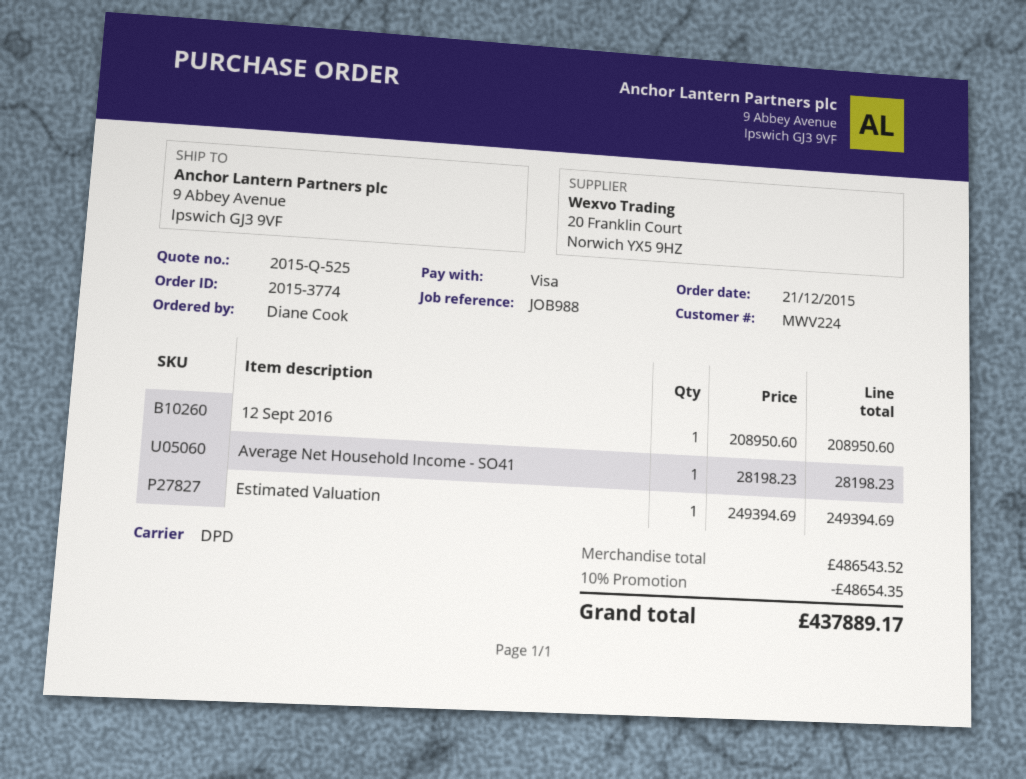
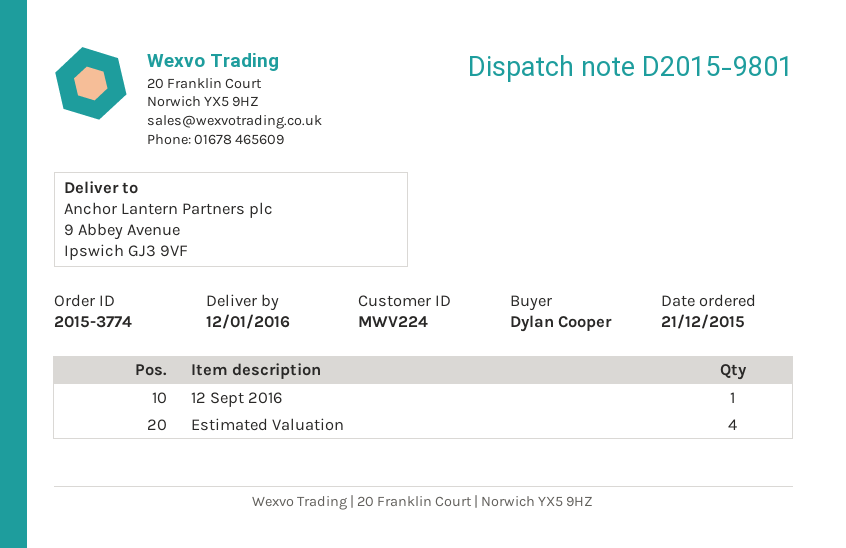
ordered by: Diane Cook -> Dylan Cooper
Average Net Household Income - SO41: 1 -> none
Estimated Valuation: 1 -> 4

